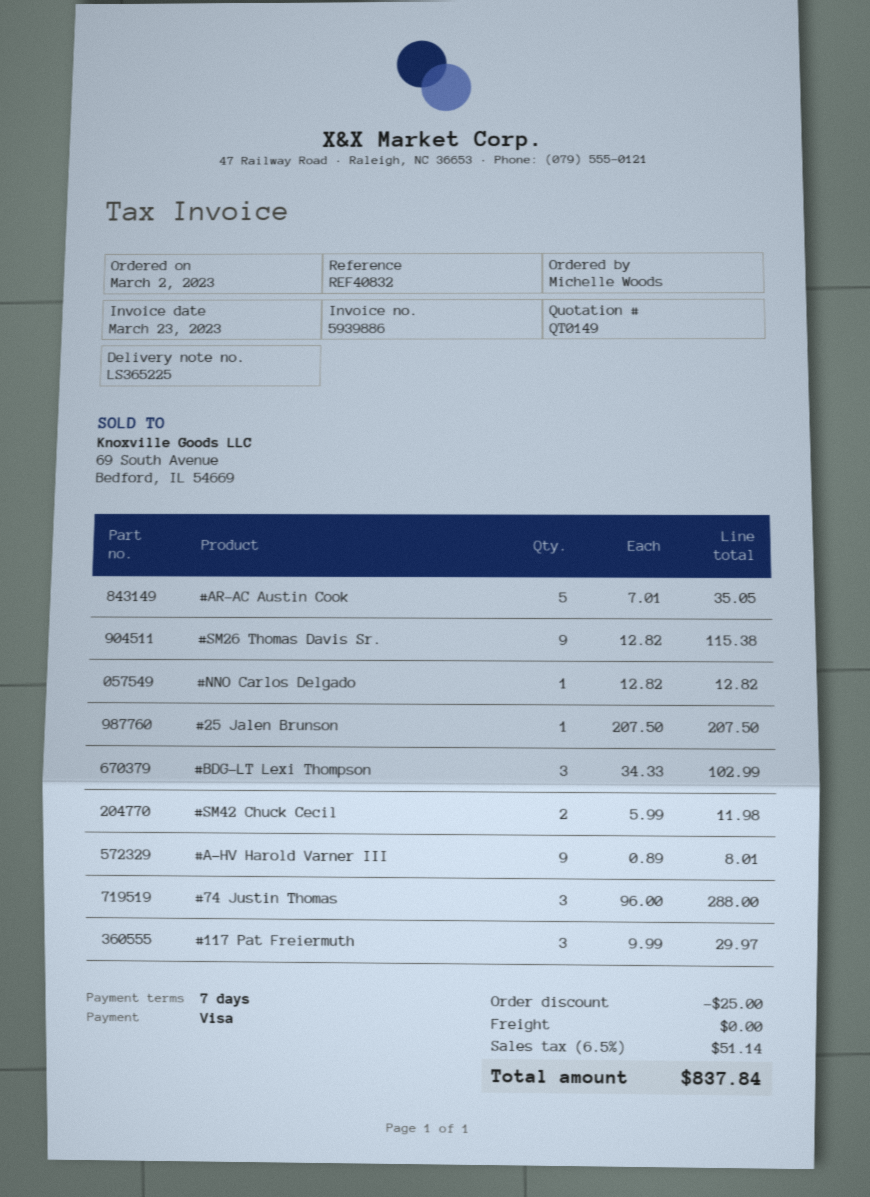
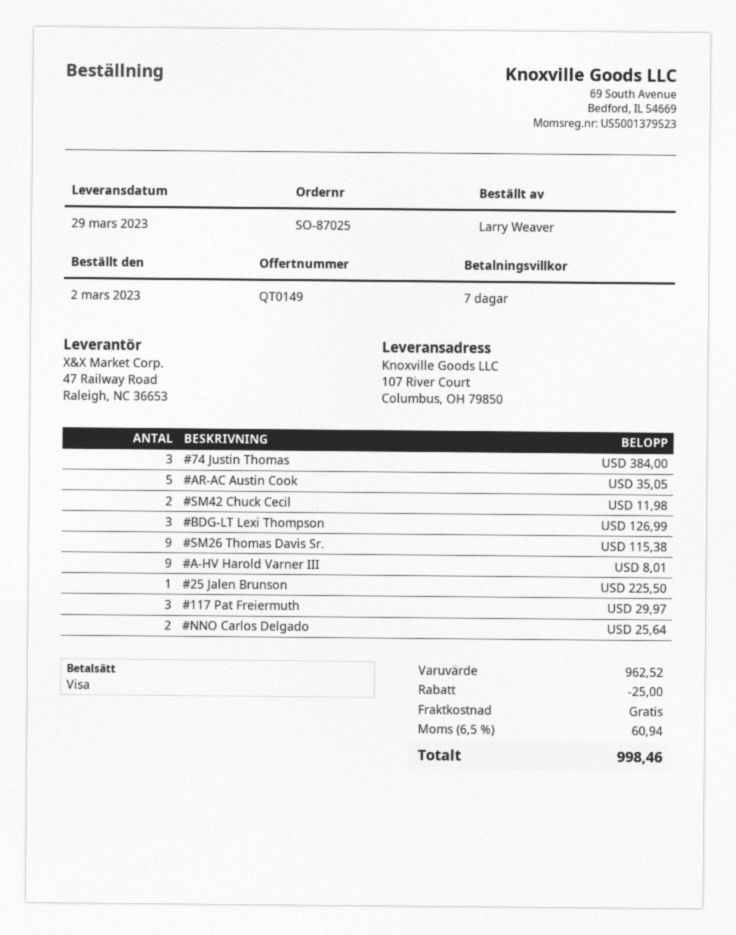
ordered by: Michelle Woods -> Larry Weaver
#NNO Carlos Delgado: 1 for 12.82 -> 2 for 25.64
#25 Jalen Brunson: 1 for 207.50 -> 1 for 225.50
#BDG-LT Lexi Thompson: 3 for 102.99 -> 3 for 126.99
#74 Justin Thomas: 3 for 288.00 -> 3 for 384.00
tax: 6.5% = 51.14 -> 6.5% = 60.94
total: 837.84 -> 998.46

